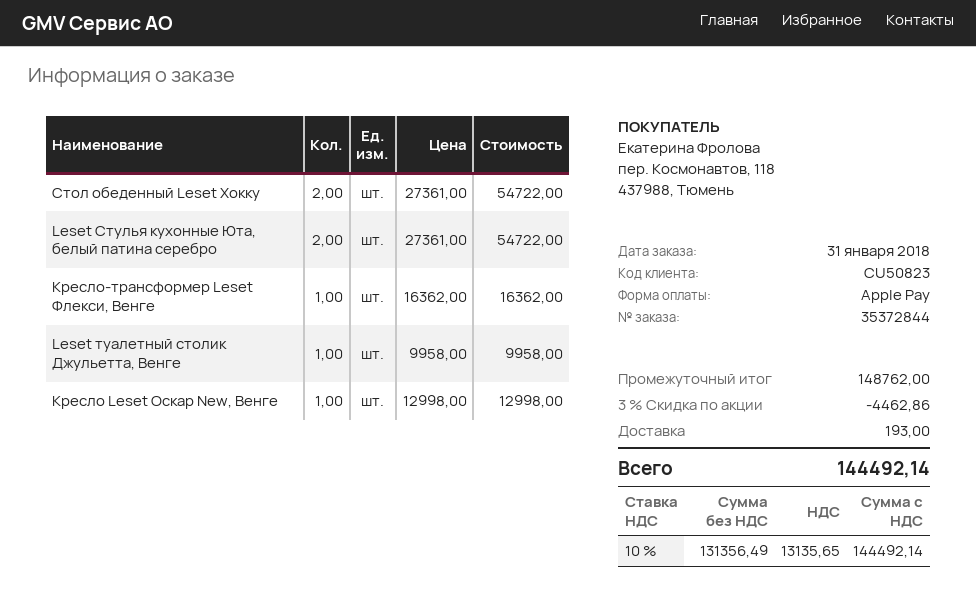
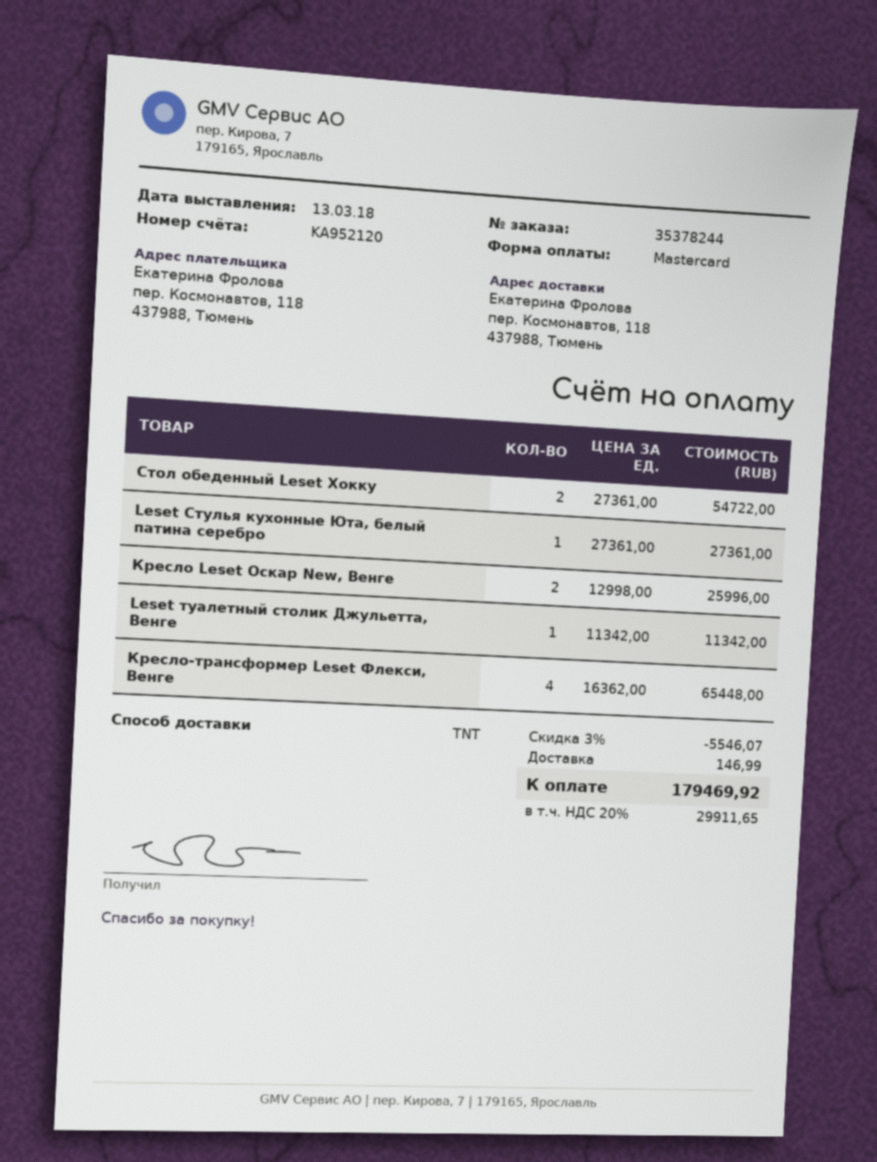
order number: 35372844 -> 35378244
payment method: Apple Pay -> Mastercard
Leset Стулья кухонные Юта, белый патина серебро: 2 x 27361.00 = 54722.00 -> 1 x 27361.00 = 27361.00
Кресло-трансформер Leset Флекси, Венге: 1 x 16362.00 = 16362.00 -> 4 x 16362.00 = 65448.00
Leset туалетный столик Джульетта, Венге: 1 x 9958.00 = 9958.00 -> 1 x 11342.00 = 11342.00
Кресло Leset Оскар New, Венге: 1 x 12998.00 = 12998.00 -> 2 x 12998.00 = 25996.00
discount: 3% = 4462.86 -> 3% = 5546.07
shipping: 193.00 -> 146.99
tax: 10% = 13135.65 -> 20% = 29911.65
total: 144492.14 -> 179469.92

